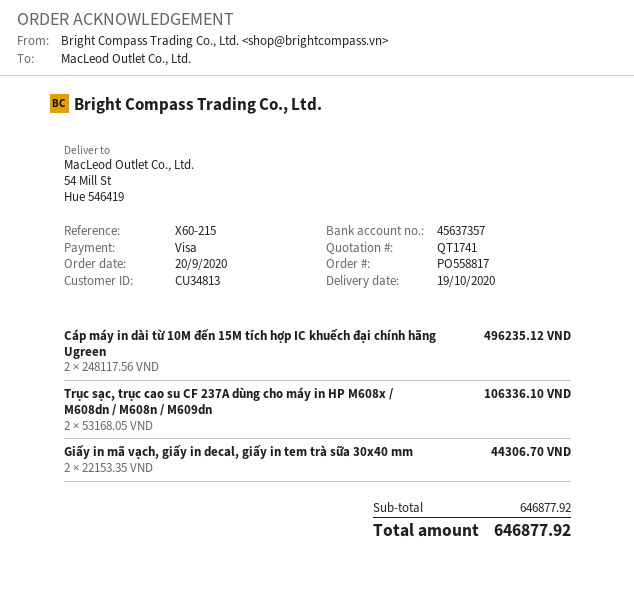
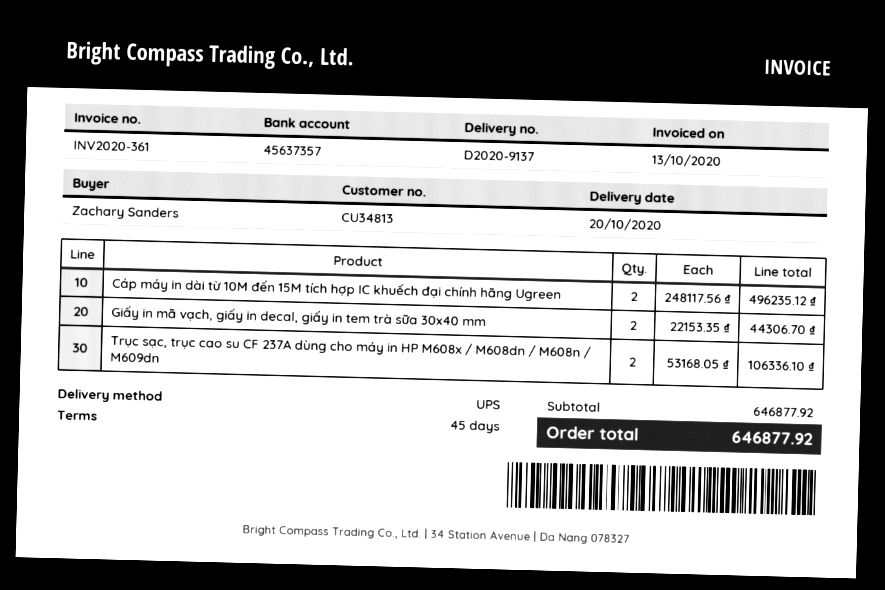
delivery date: 2020-10-19 -> 2020-10-20

